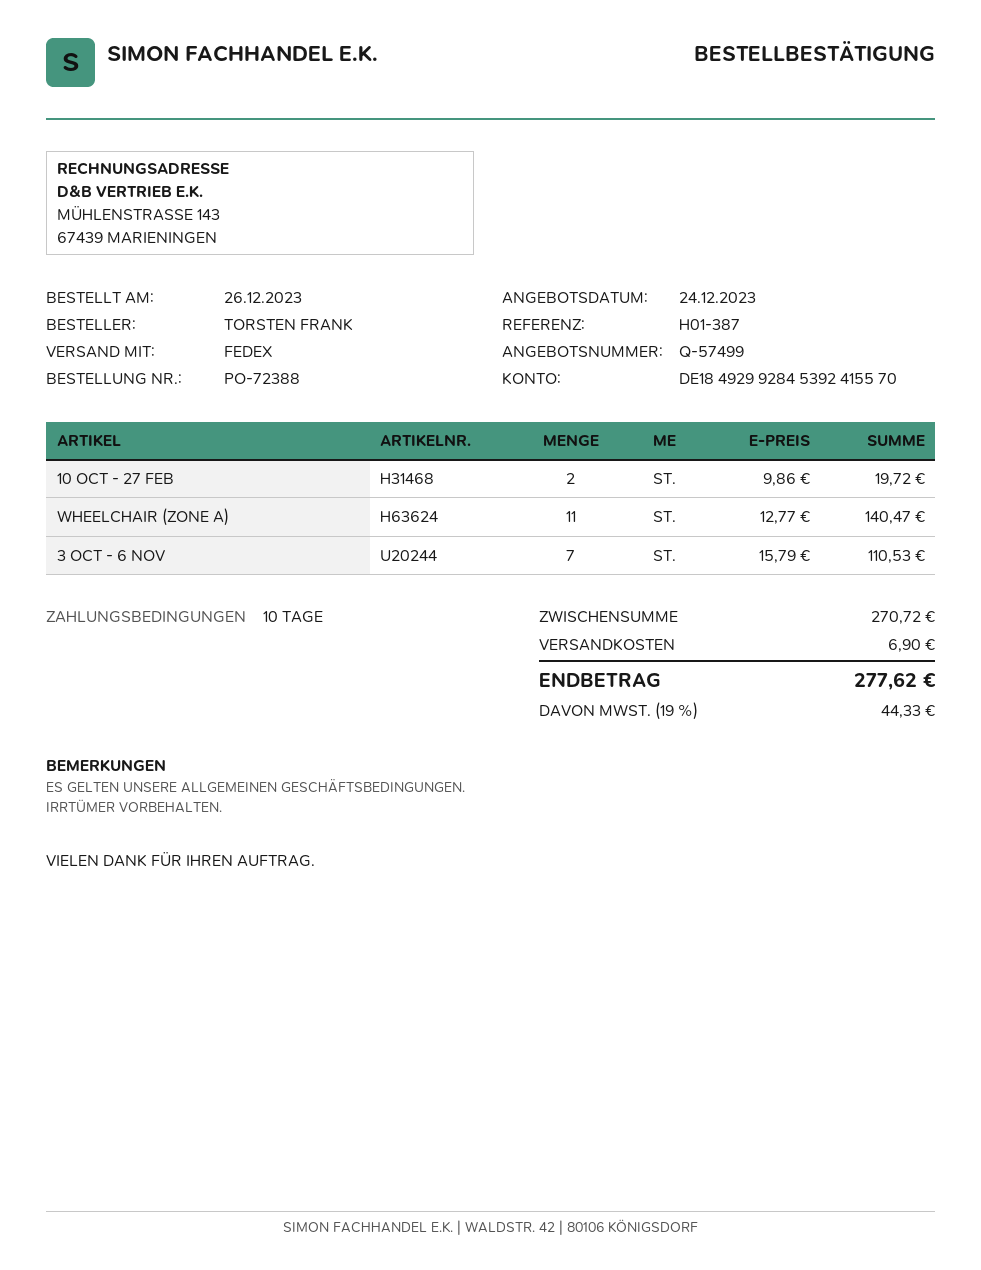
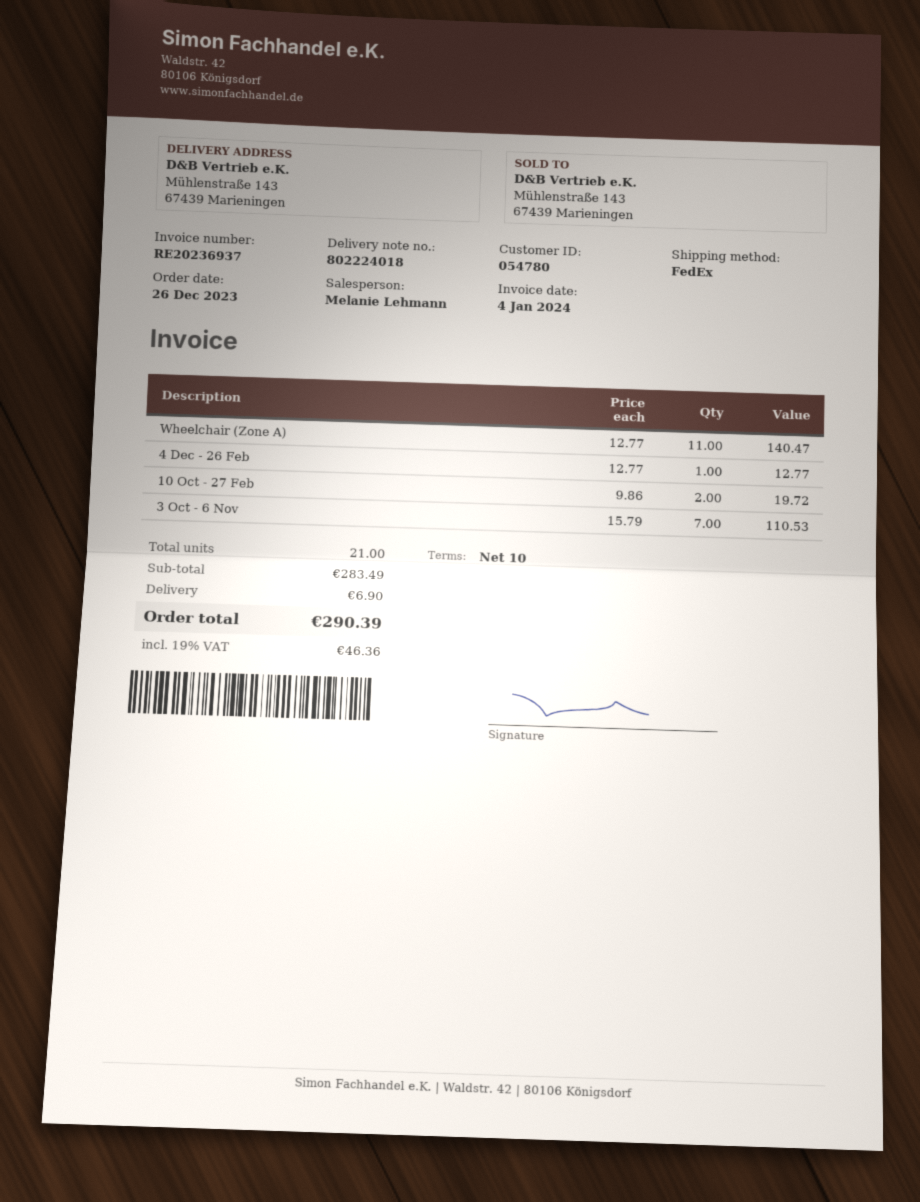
4 Dec - 26 Feb: none -> 1 x 12.77 = 12.77
subtotal: 270.72 -> 283.49
tax: 19% = 44.33 -> 19% = 46.36
total: 277.62 -> 290.39

